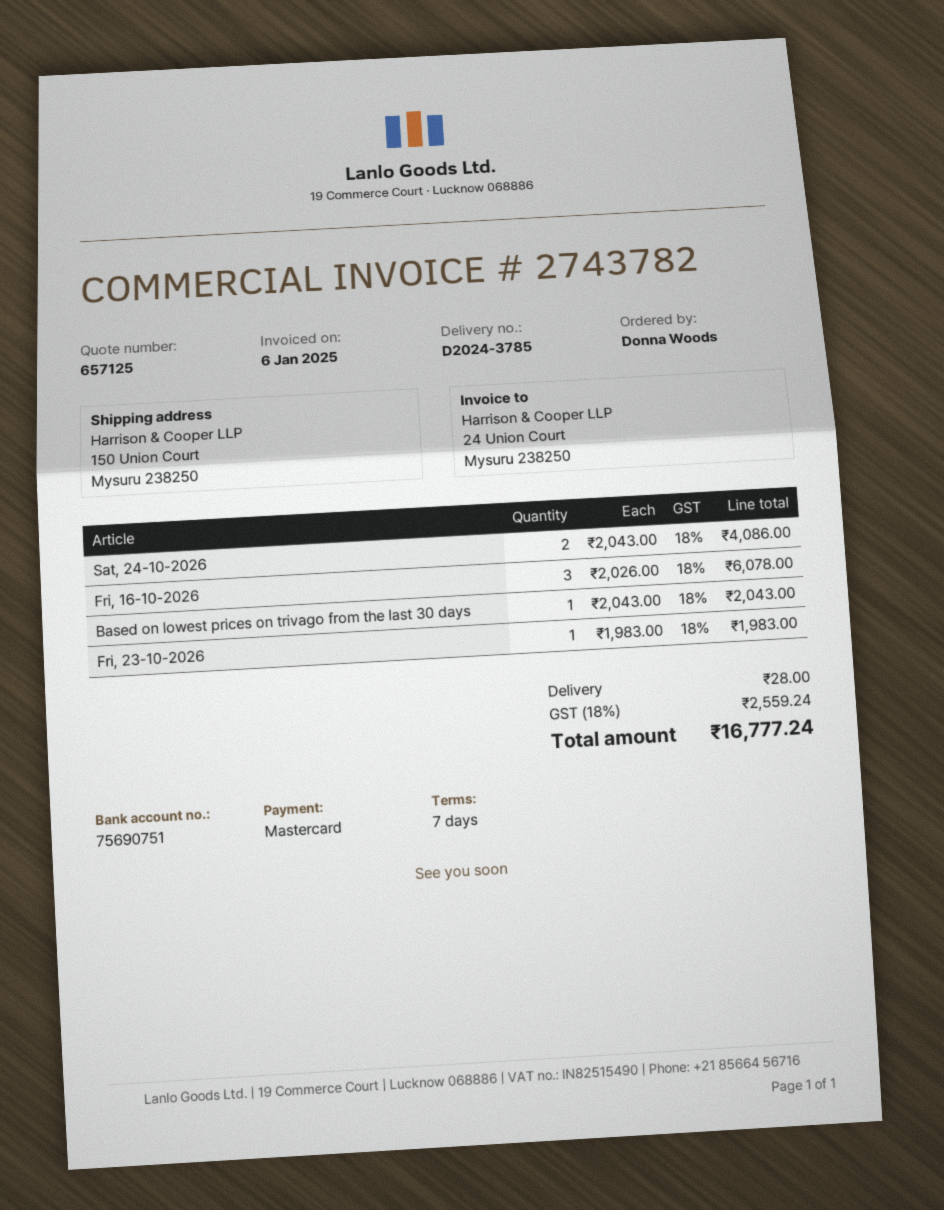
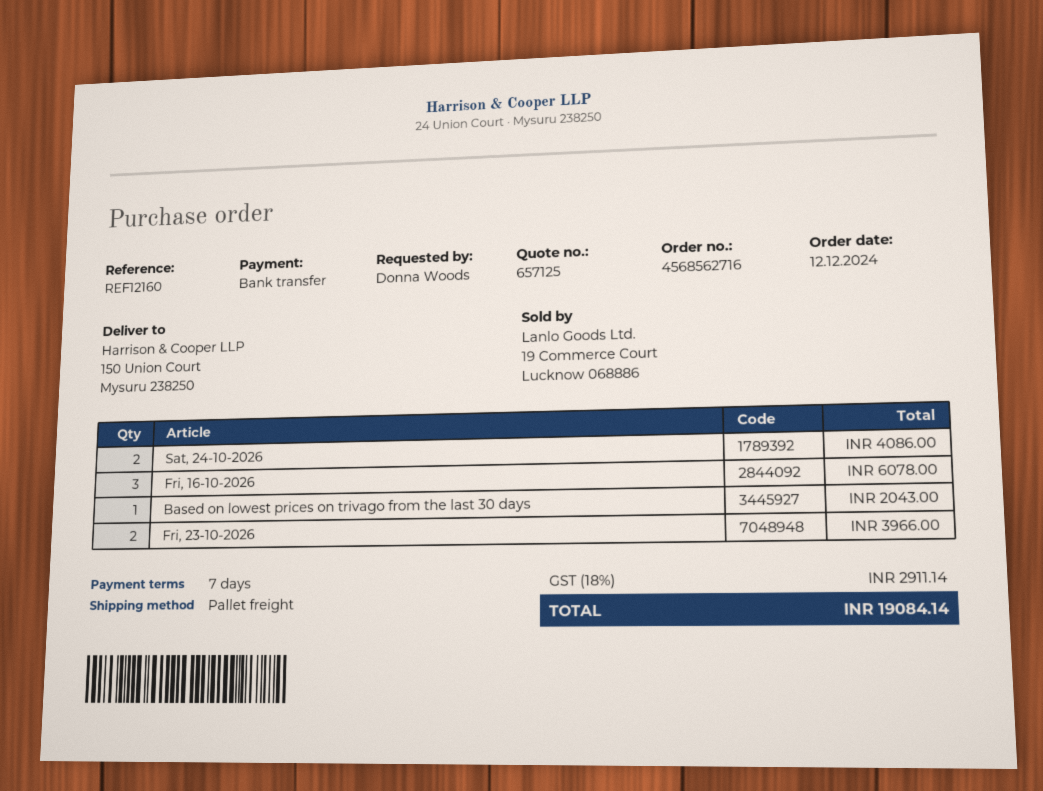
payment method: Mastercard -> bank transfer
Fri, 23-10-2026: 1 for 1983.00 -> 2 for 3966.00
shipping: 28.00 -> none
tax: 18% = 2559.24 -> 18% = 2911.14
total: 16777.24 -> 19084.14

